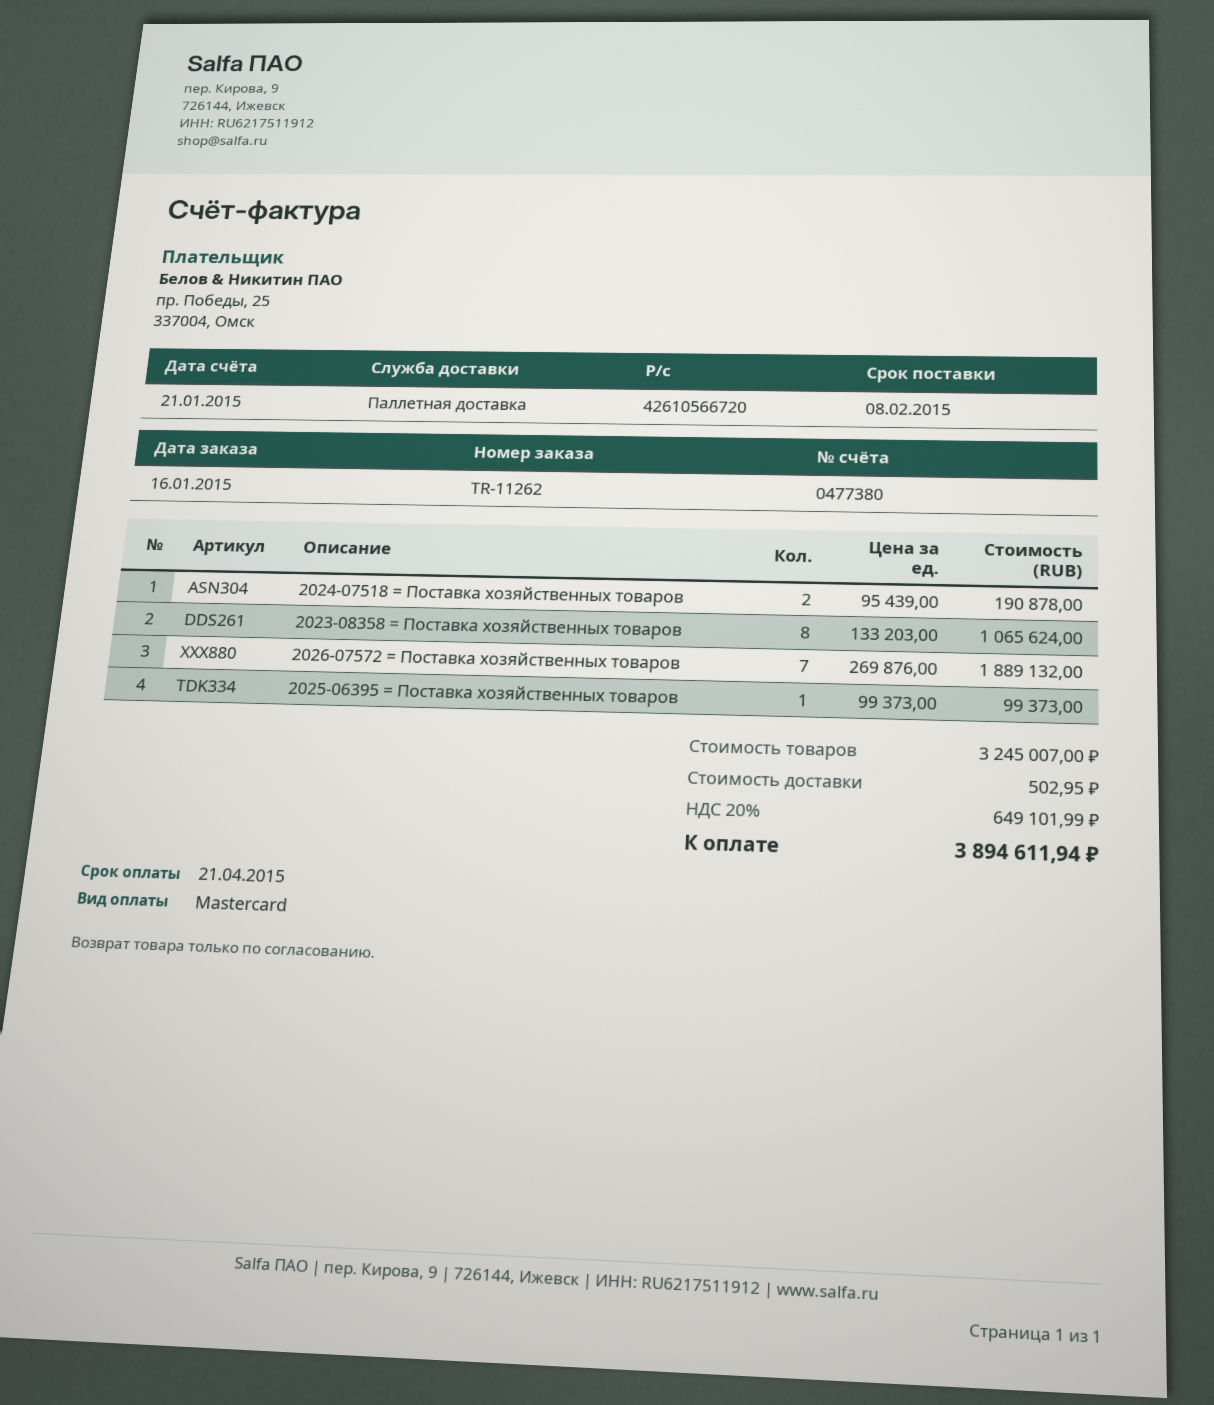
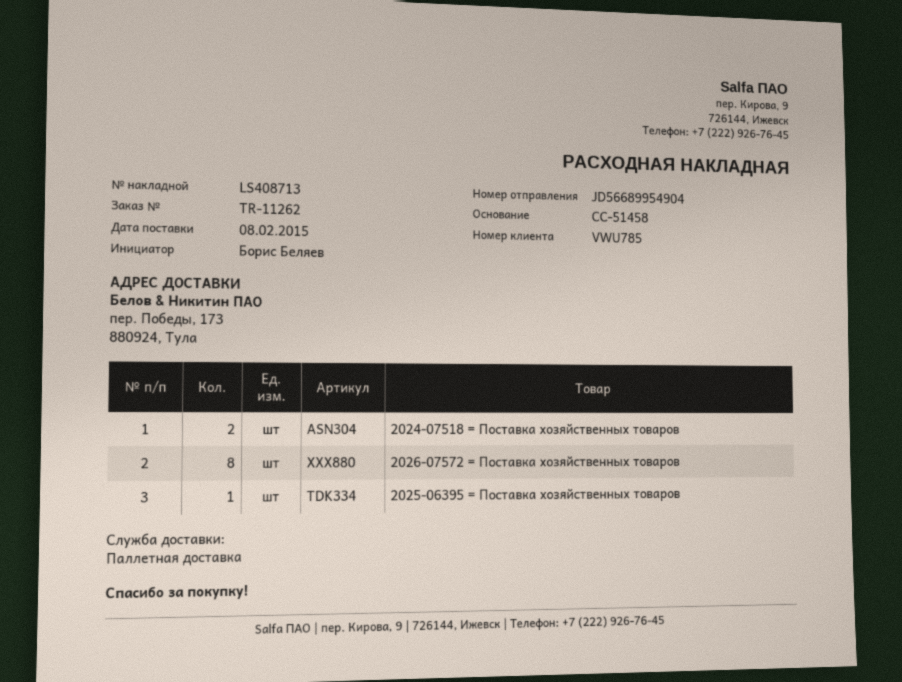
2023-08358 = Поставка хозяйственных товаров: 8 -> none
2026-07572 = Поставка хозяйственных товаров: 7 -> 8

